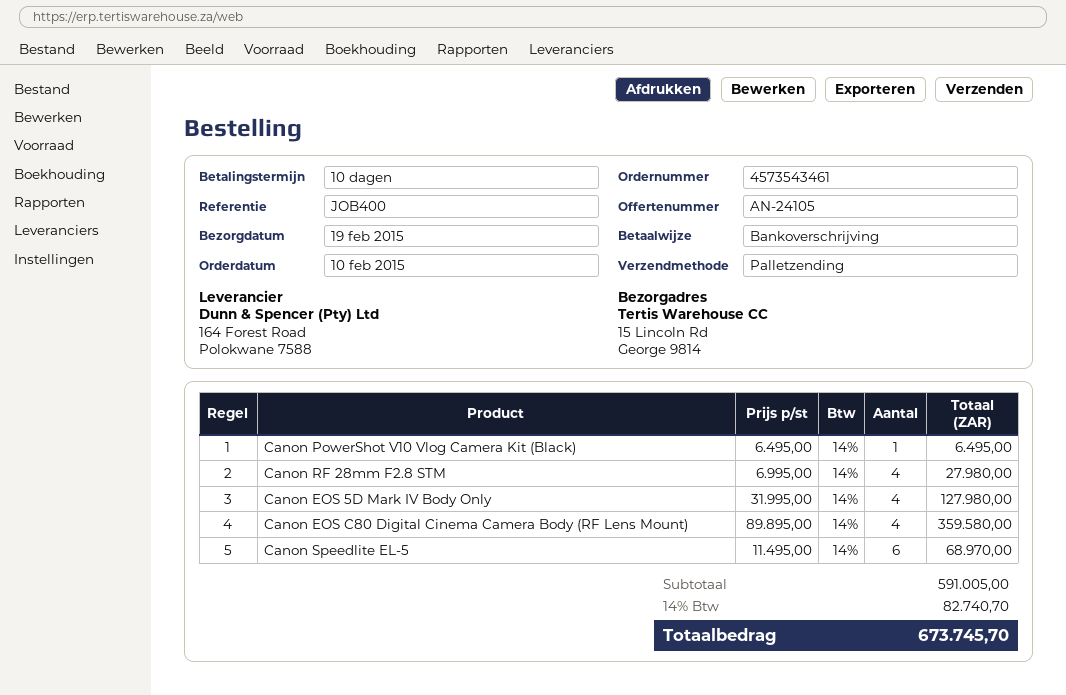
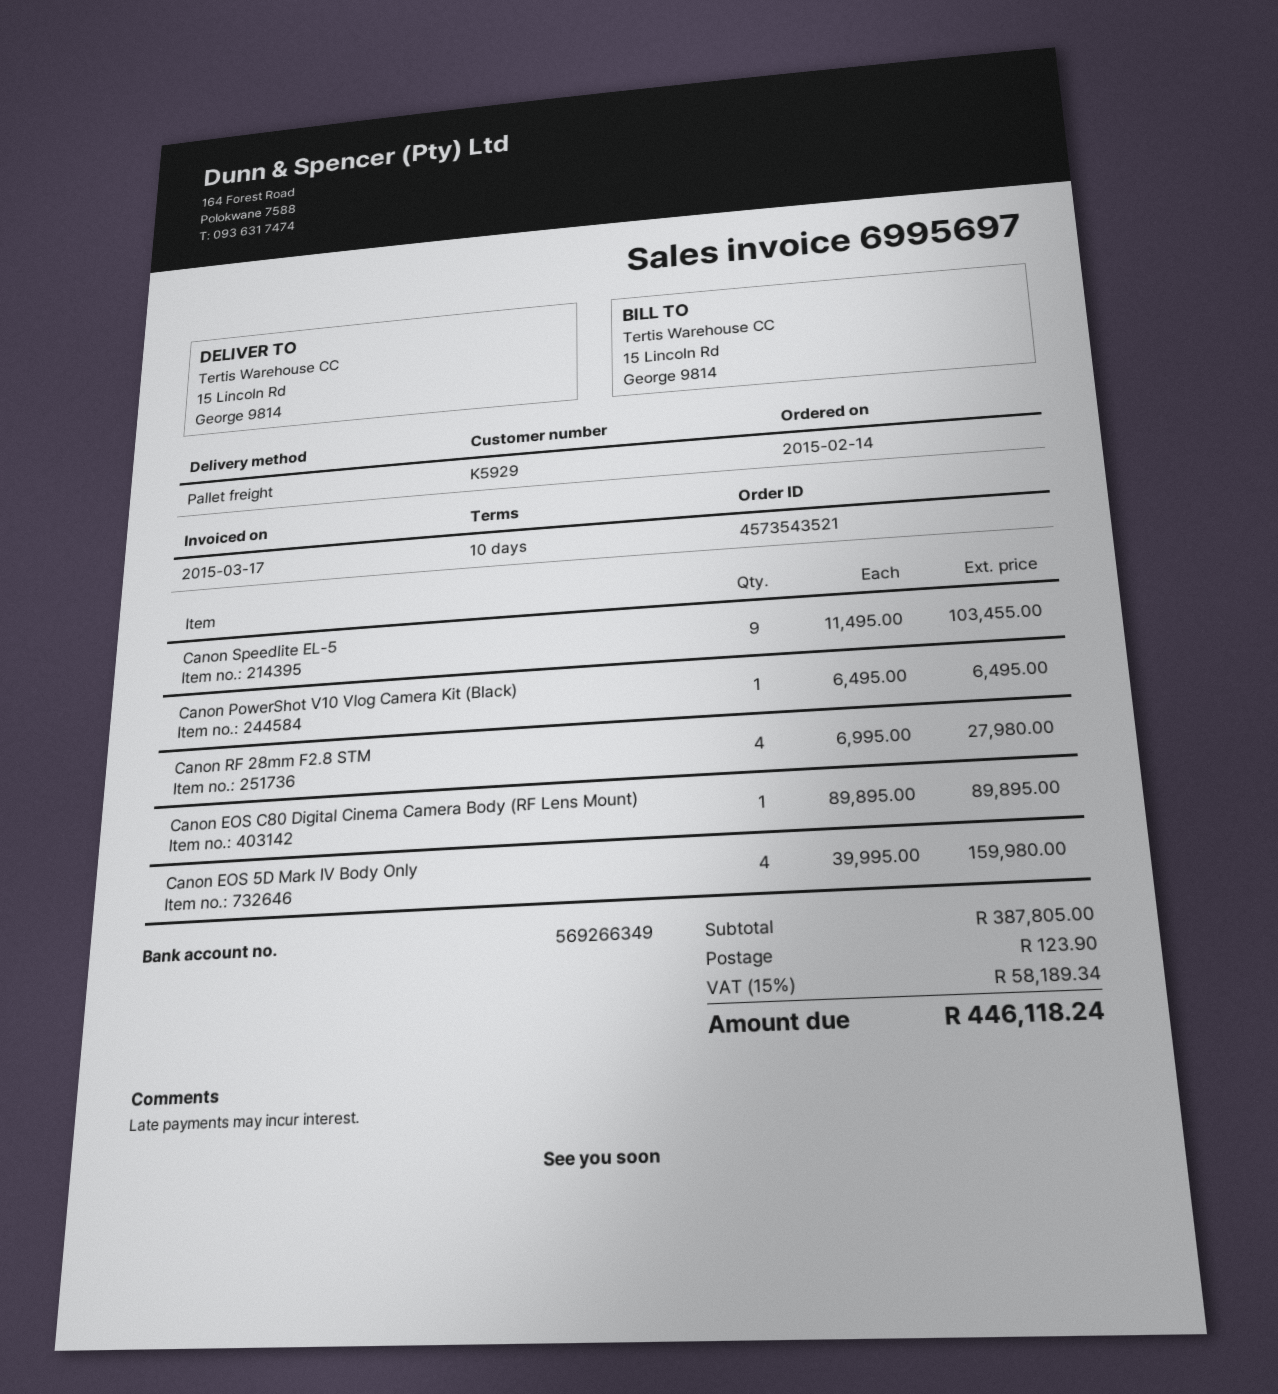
order number: 4573543461 -> 4573543521
order date: 2015-02-10 -> 2015-02-14
Canon EOS 5D Mark IV Body Only: 4 x 31995.00 = 127980.00 -> 4 x 39995.00 = 159980.00
Canon EOS C80 Digital Cinema Camera Body (RF Lens Mount): 4 x 89895.00 = 359580.00 -> 1 x 89895.00 = 89895.00
Canon Speedlite EL-5: 6 x 11495.00 = 68970.00 -> 9 x 11495.00 = 103455.00
subtotal: 591005.00 -> 387805.00
shipping: none -> 123.90
tax: 14% = 82740.70 -> 15% = 58189.34
total: 673745.70 -> 446118.24

